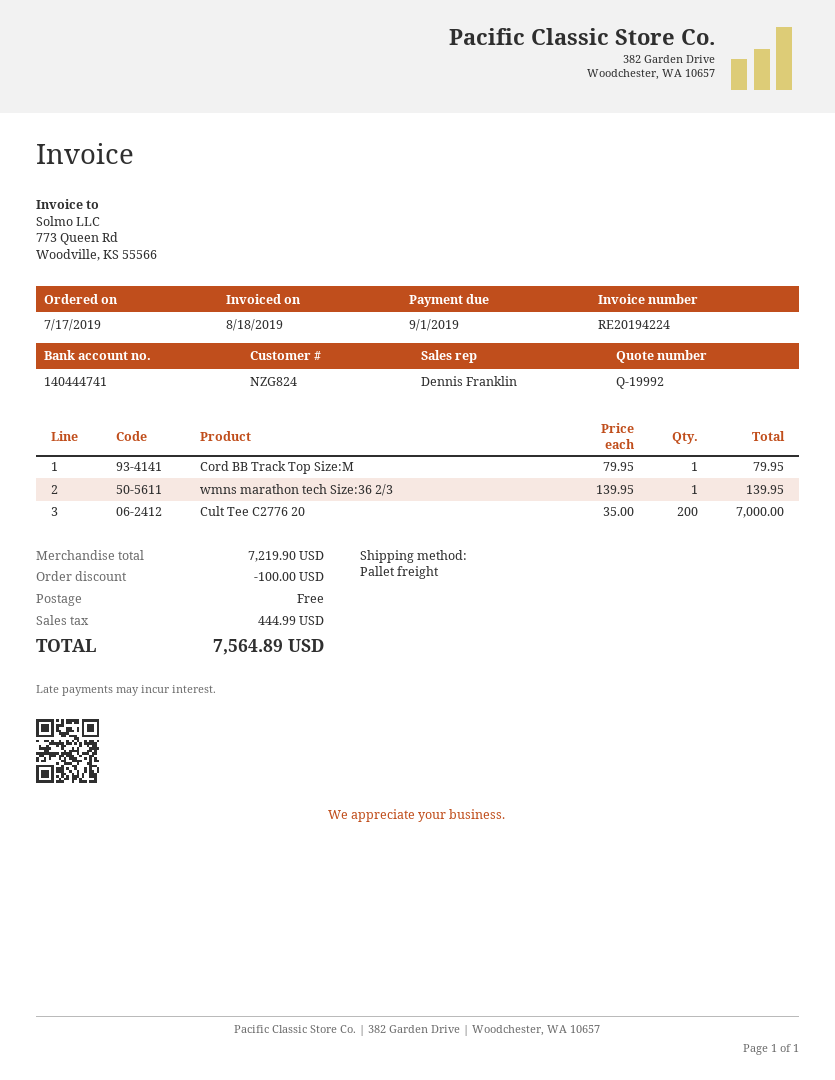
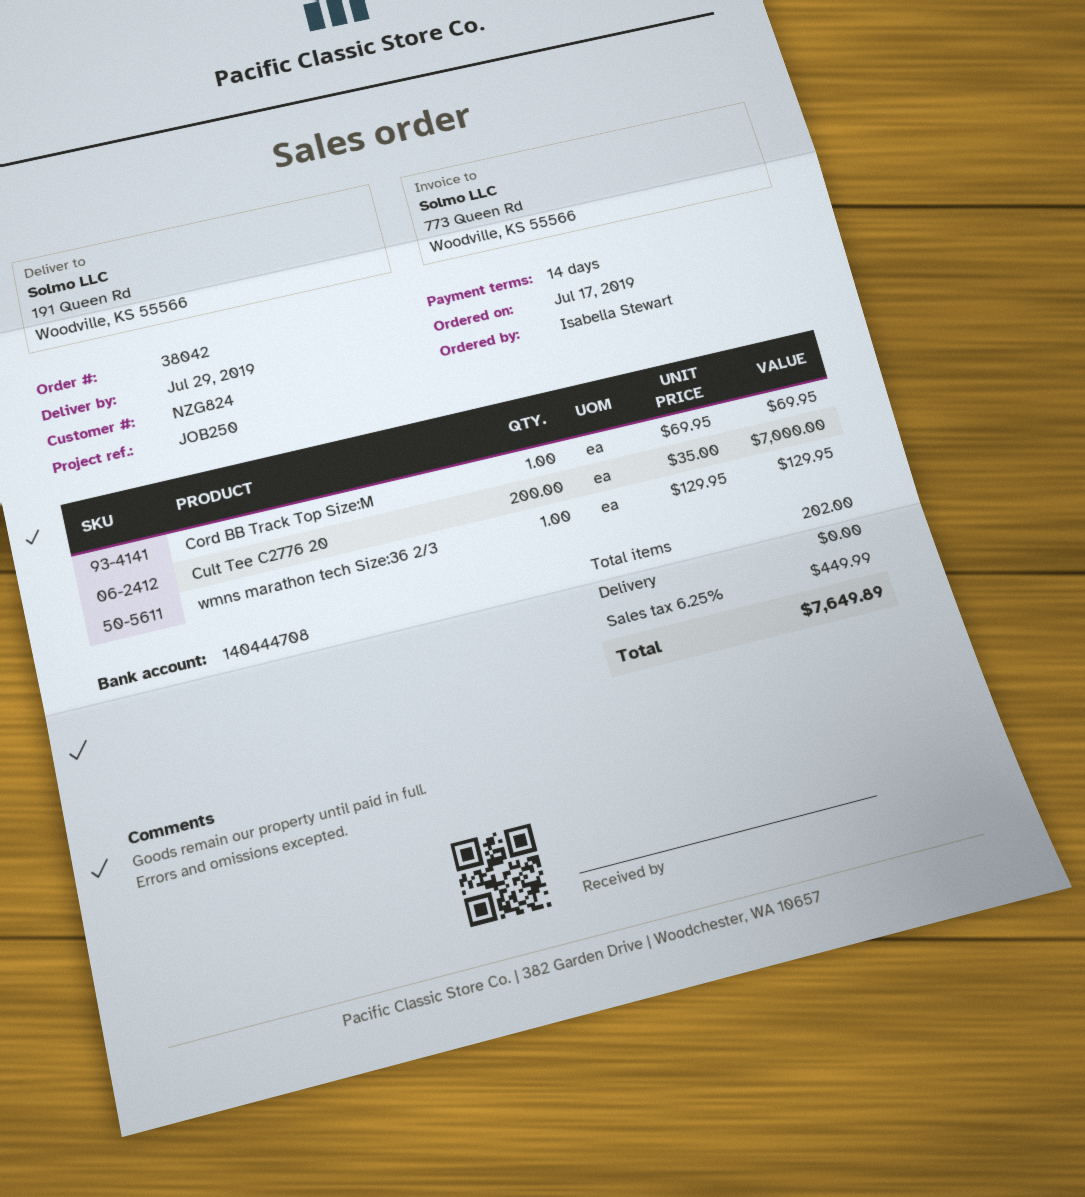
bank account: 140444741 -> 140444708
Cord BB Track Top Size:M: 1 x 79.95 = 79.95 -> 1 x 69.95 = 69.95
wmns marathon tech Size:36 2/3: 1 x 139.95 = 139.95 -> 1 x 129.95 = 129.95
discount: 100.00 -> none
tax: 444.99 -> 449.99
total: 7564.89 -> 7649.89

